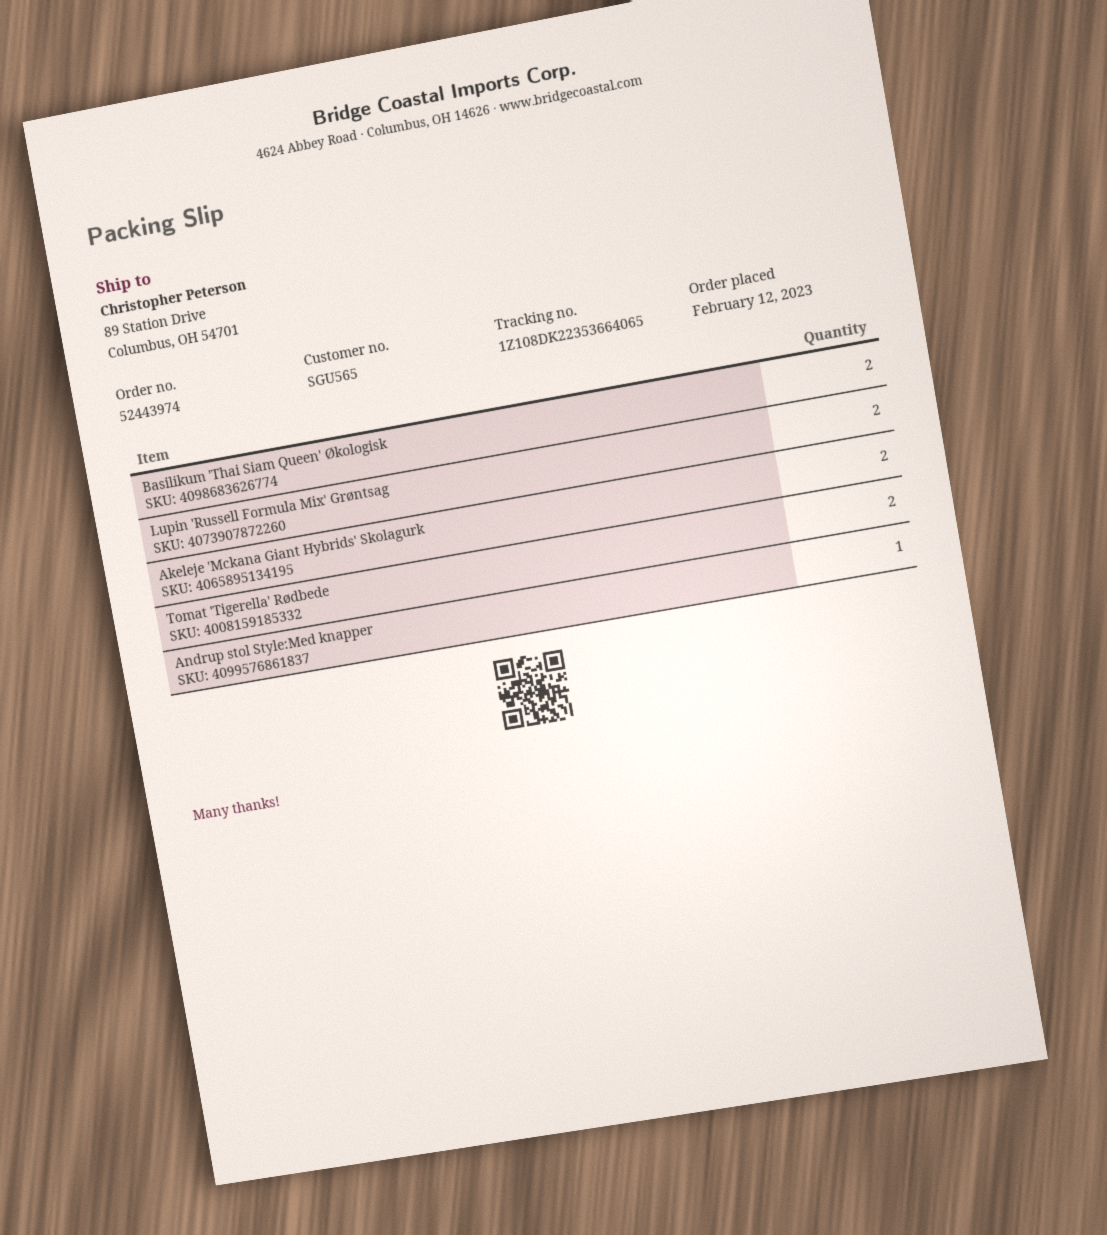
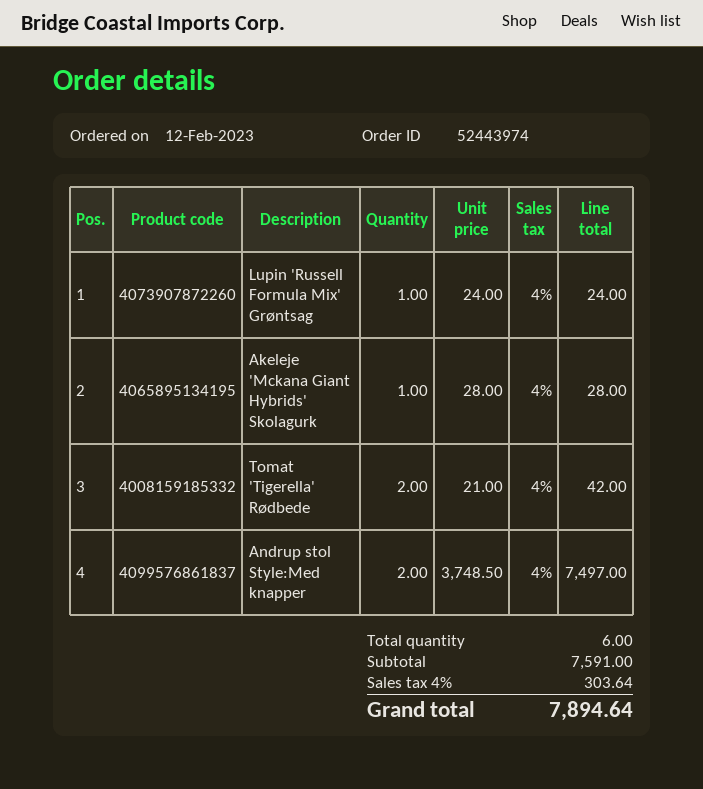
Basilikum 'Thai Siam Queen' Økologisk: 2 -> none
Lupin 'Russell Formula Mix' Grøntsag: 2 -> 1
Akeleje 'Mckana Giant Hybrids' Skolagurk: 2 -> 1
Andrup stol Style:Med knapper: 1 -> 2

